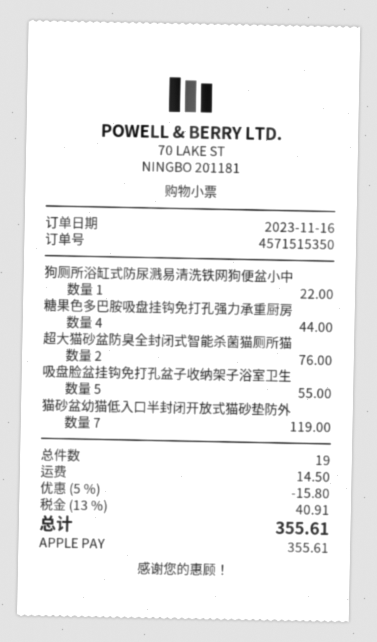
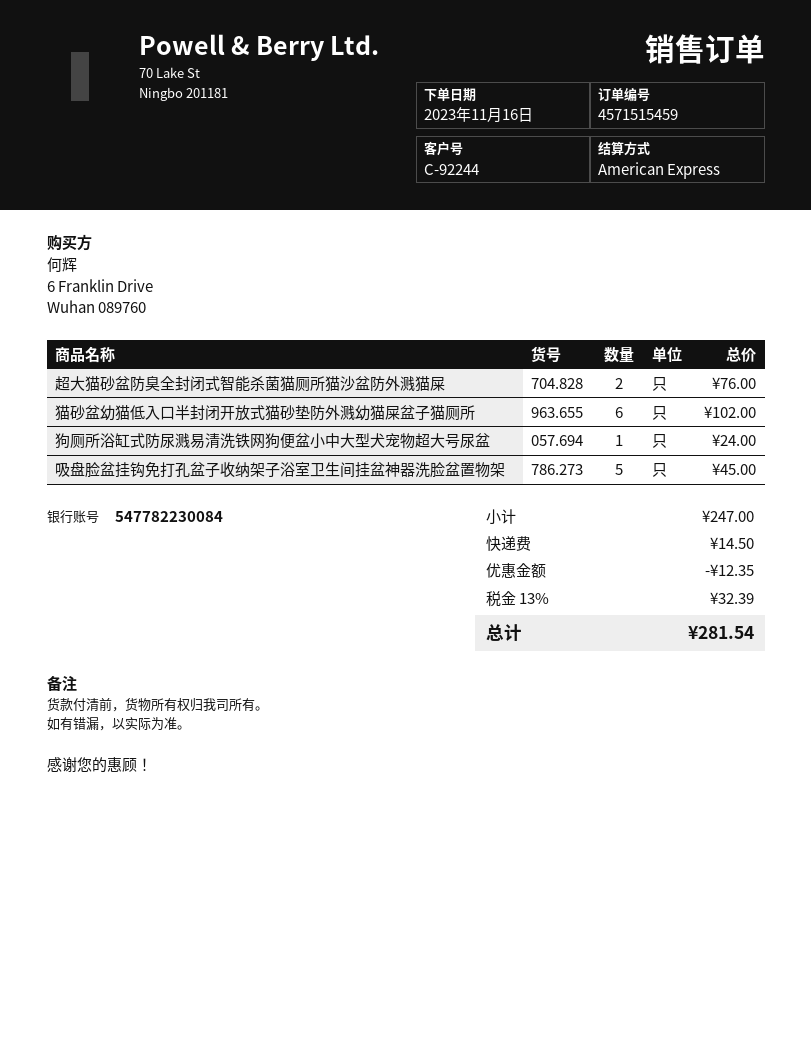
order number: 4571515350 -> 4571515459
payment method: Apple Pay -> American Express
狗厕所浴缸式防尿溅易清洗铁网狗便盆小中: 1 for 22.00 -> 1 for 24.00
糖果色多巴胺吸盘挂钩免打孔强力承重厨房: 4 for 44.00 -> none
吸盘脸盆挂钩免打孔盆子收纳架子浴室卫生: 5 for 55.00 -> 5 for 45.00
猫砂盆幼猫低入口半封闭开放式猫砂垫防外: 7 for 119.00 -> 6 for 102.00
discount: 15.80 -> 12.35
tax: 13% = 40.91 -> 13% = 32.39
total: 355.61 -> 281.54

